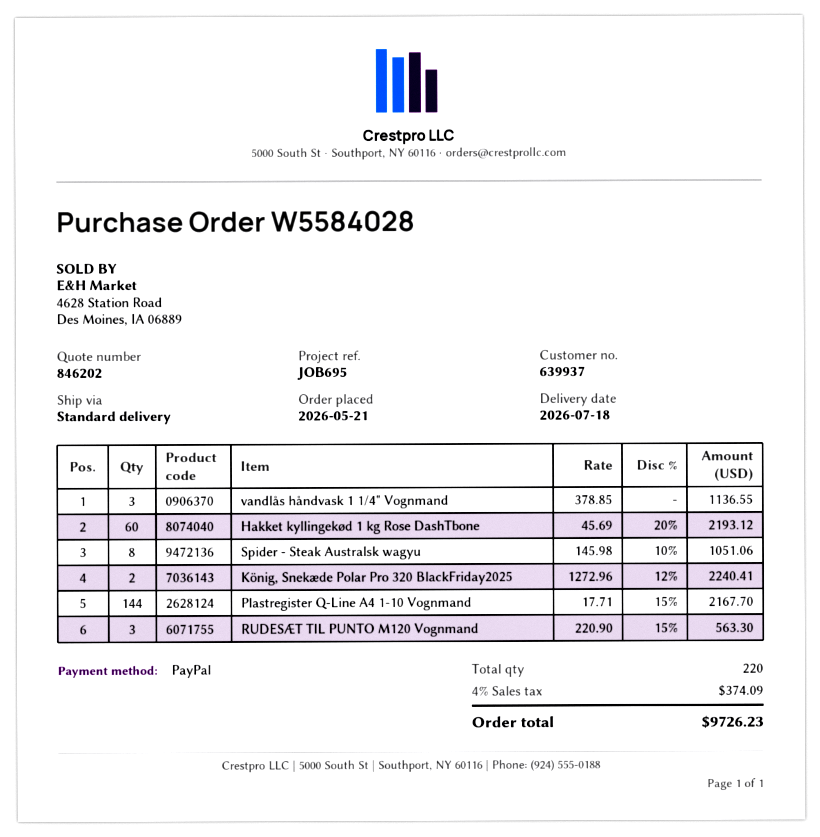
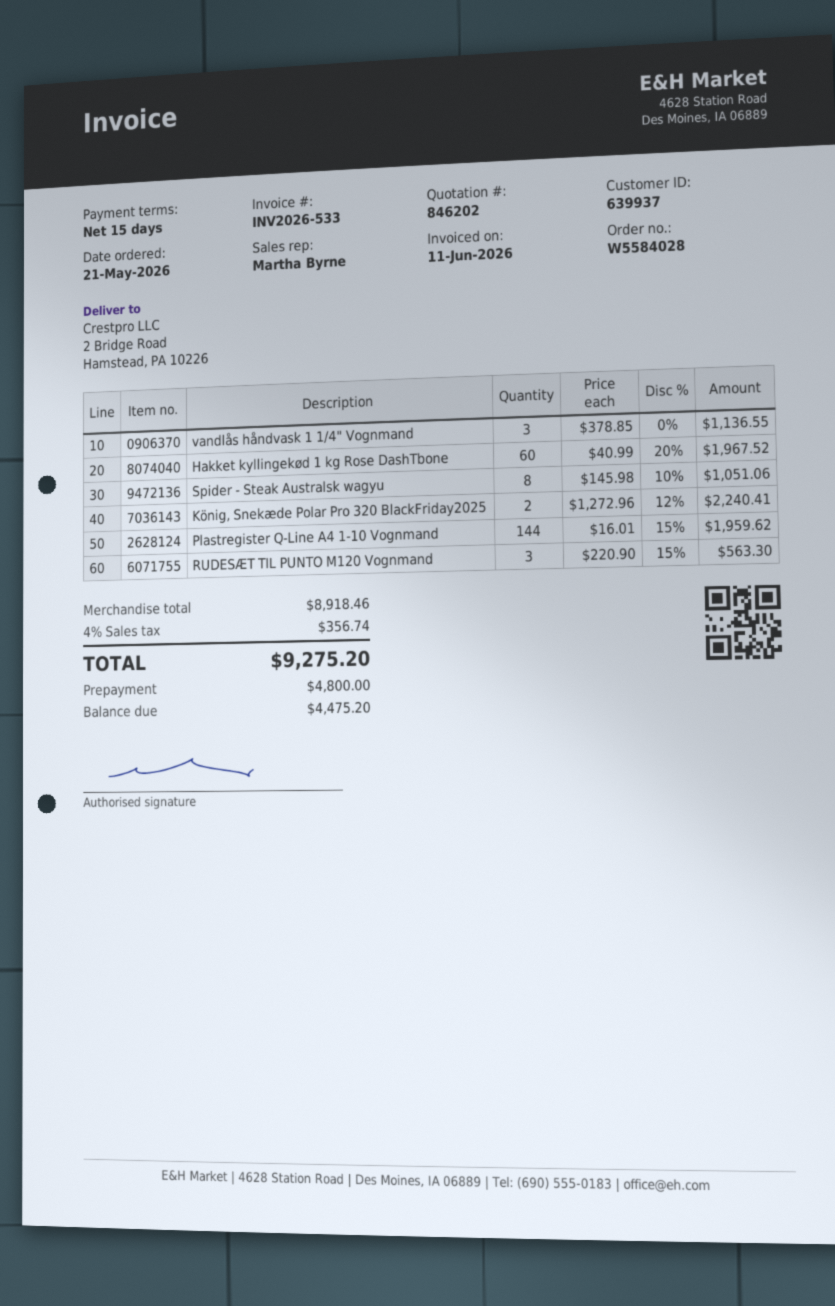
Hakket kyllingekød 1 kg Rose DashTbone: 60 x 45.69 - 20% = 2193.12 -> 60 x 40.99 - 20% = 1967.52
Plastregister Q-Line A4 1-10 Vognmand: 144 x 17.71 - 15% = 2167.70 -> 144 x 16.01 - 15% = 1959.62
tax: 4% = 374.09 -> 4% = 356.74
total: 9726.23 -> 9275.20

